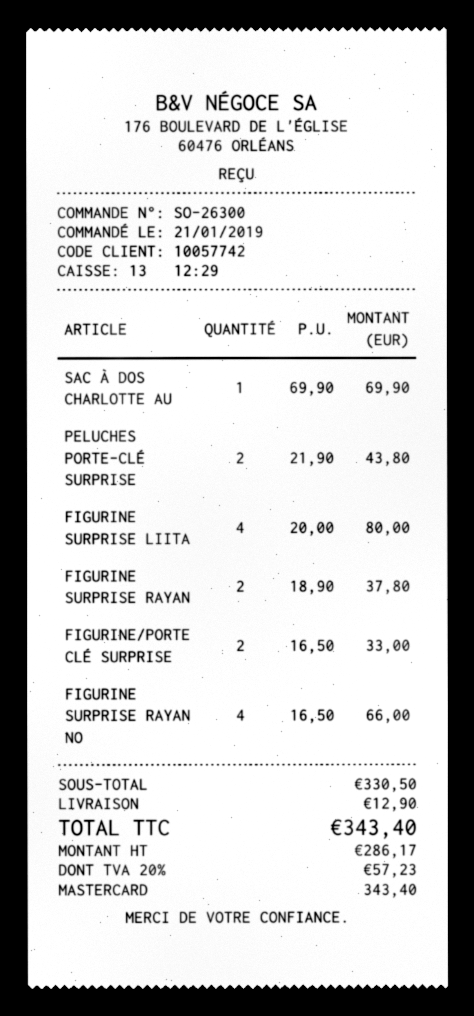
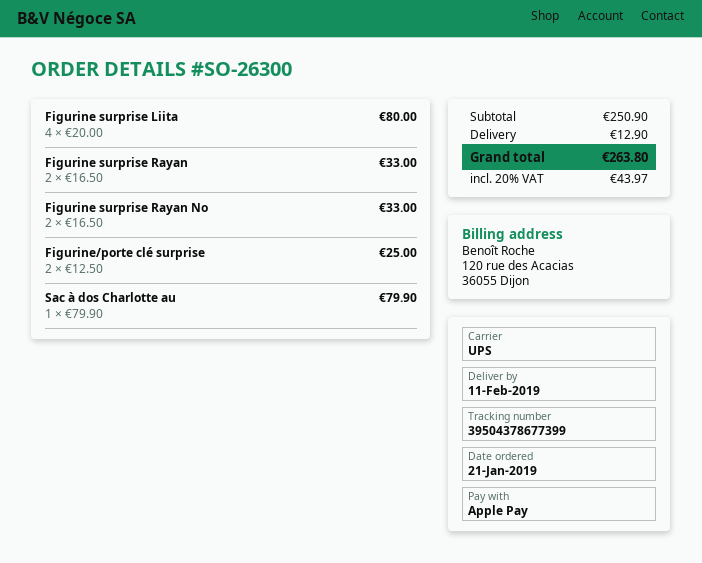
payment method: Mastercard -> Apple Pay
SAC À DOS CHARLOTTE AU: 1 x 69.90 = 69.90 -> 1 x 79.90 = 79.90
PELUCHES PORTE-CLÉ SURPRISE: 2 x 21.90 = 43.80 -> none
FIGURINE SURPRISE RAYAN: 2 x 18.90 = 37.80 -> 2 x 16.50 = 33.00
FIGURINE/PORTE CLÉ SURPRISE: 2 x 16.50 = 33.00 -> 2 x 12.50 = 25.00
FIGURINE SURPRISE RAYAN NO: 4 x 16.50 = 66.00 -> 2 x 16.50 = 33.00
subtotal: 330.50 -> 250.90
tax: 20% = 57.23 -> 20% = 43.97
total: 343.40 -> 263.80

